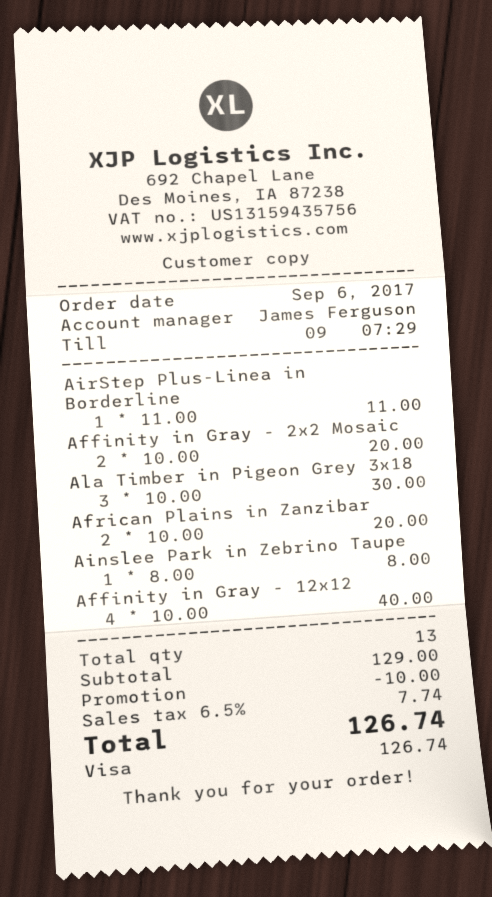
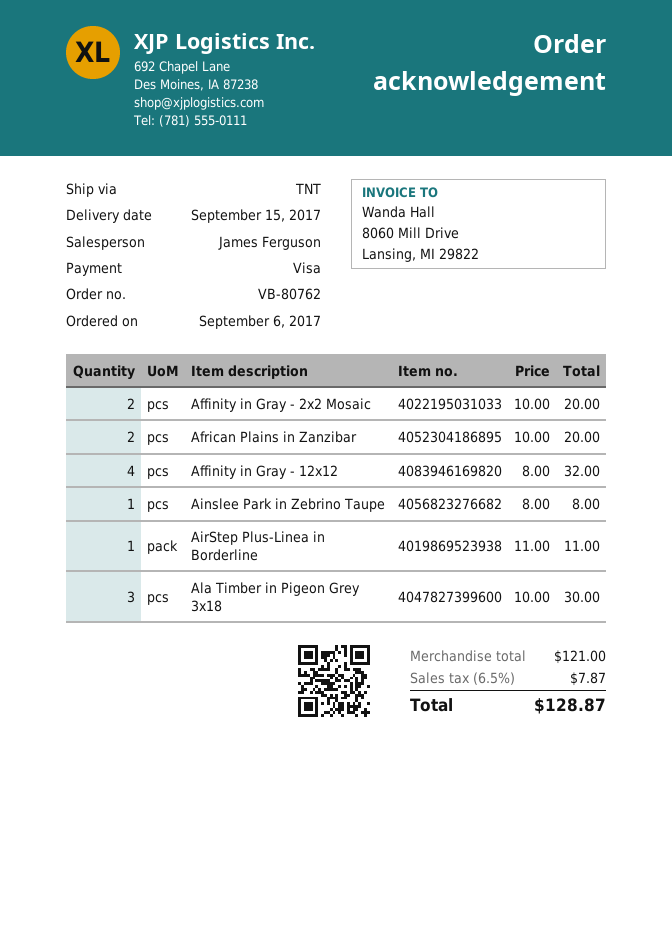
Affinity in Gray - 12x12: 4 x 10.00 = 40.00 -> 4 x 8.00 = 32.00
subtotal: 129.00 -> 121.00
discount: 10.00 -> none
tax: 6.5% = 7.74 -> 6.5% = 7.87
total: 126.74 -> 128.87

